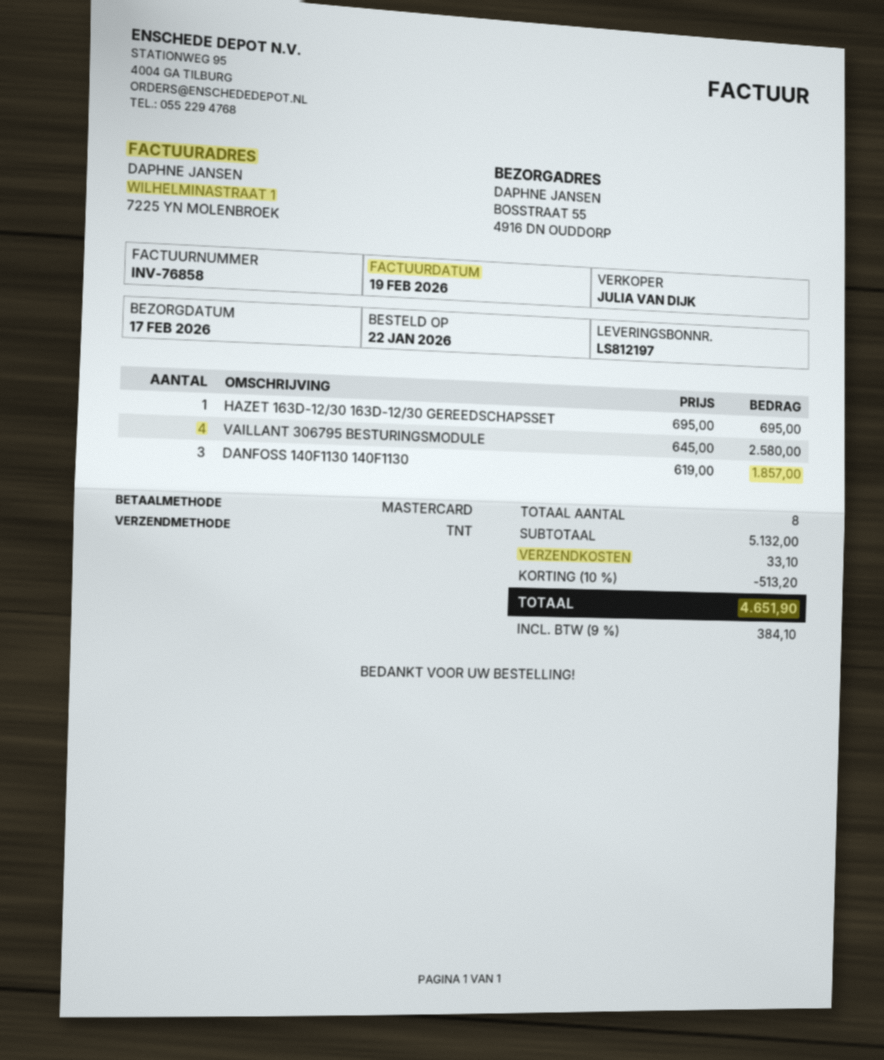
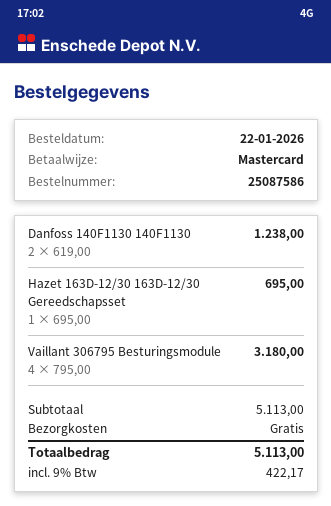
VAILLANT 306795 BESTURINGSMODULE: 4 x 645.00 = 2580.00 -> 4 x 795.00 = 3180.00
DANFOSS 140F1130 140F1130: 3 x 619.00 = 1857.00 -> 2 x 619.00 = 1238.00
subtotal: 5132.00 -> 5113.00
discount: 10% = 513.20 -> none
shipping: 33.10 -> 0.00
tax: 9% = 384.10 -> 9% = 422.17
total: 4651.90 -> 5113.00

